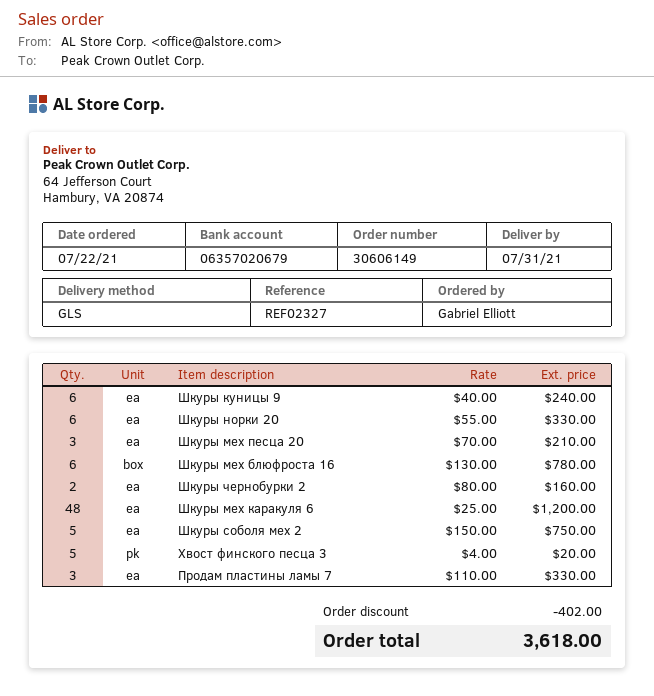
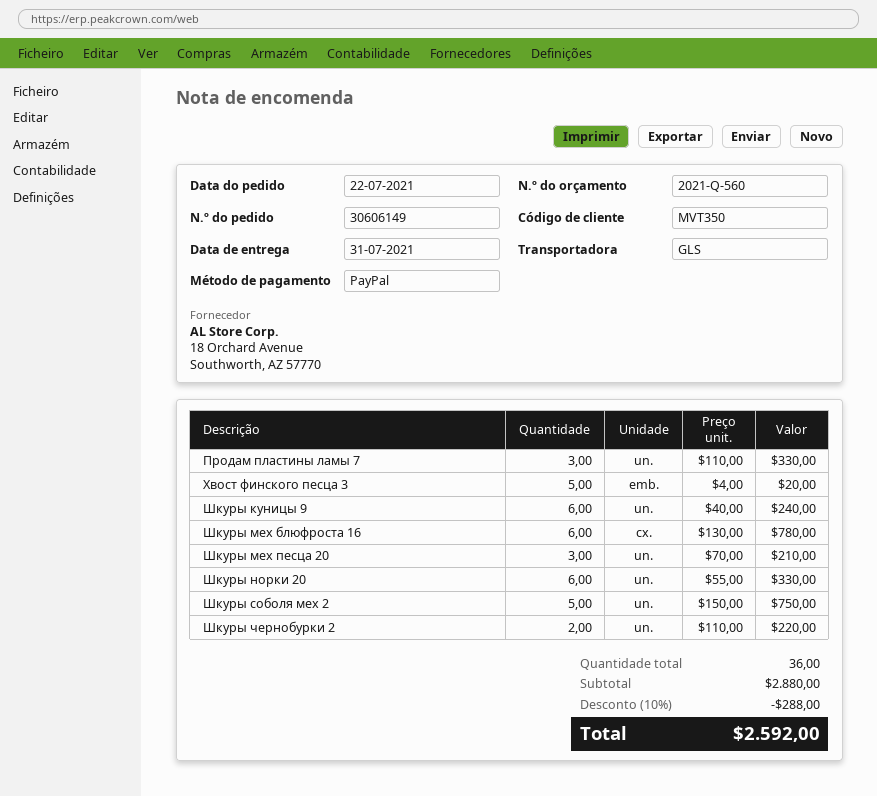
Шкуры чернобурки 2: 2 x 80.00 = 160.00 -> 2 x 110.00 = 220.00
Шкуры мех каракуля 6: 48 x 25.00 = 1200.00 -> none
discount: 402.00 -> 288.00
total: 3618.00 -> 2592.00

